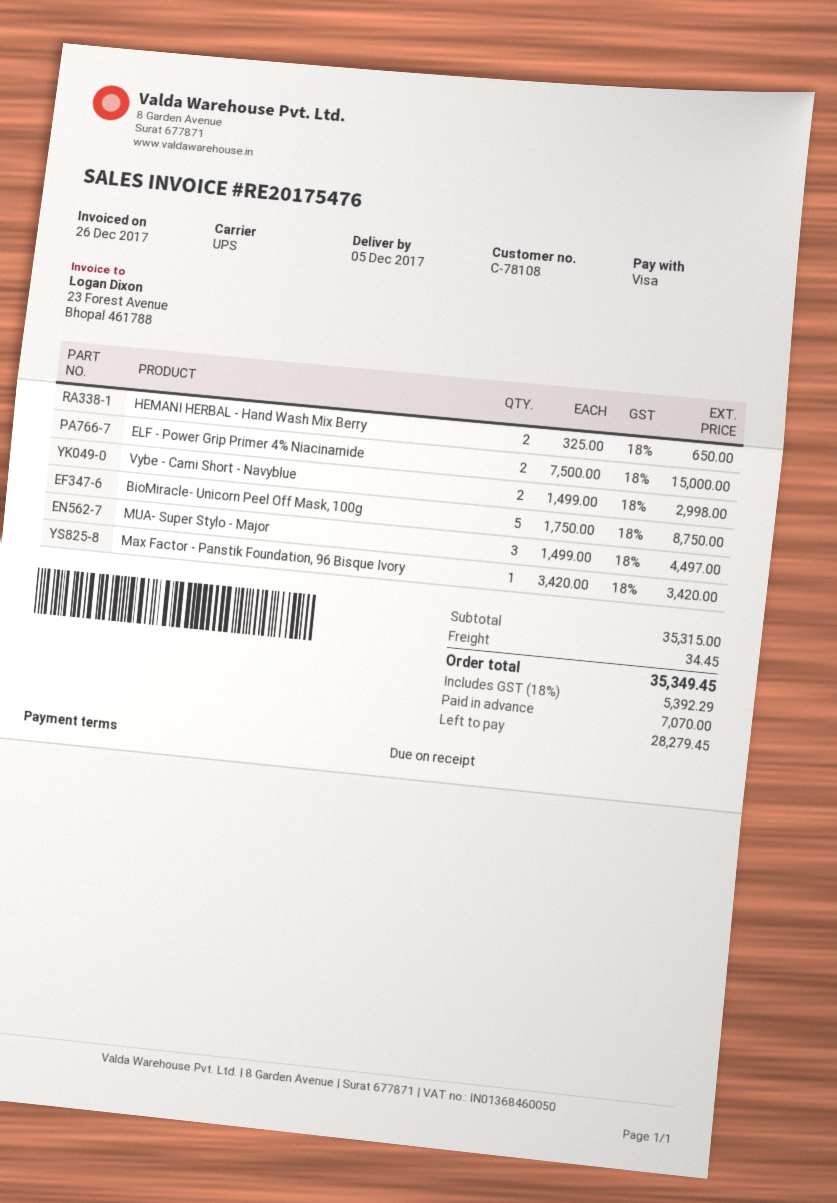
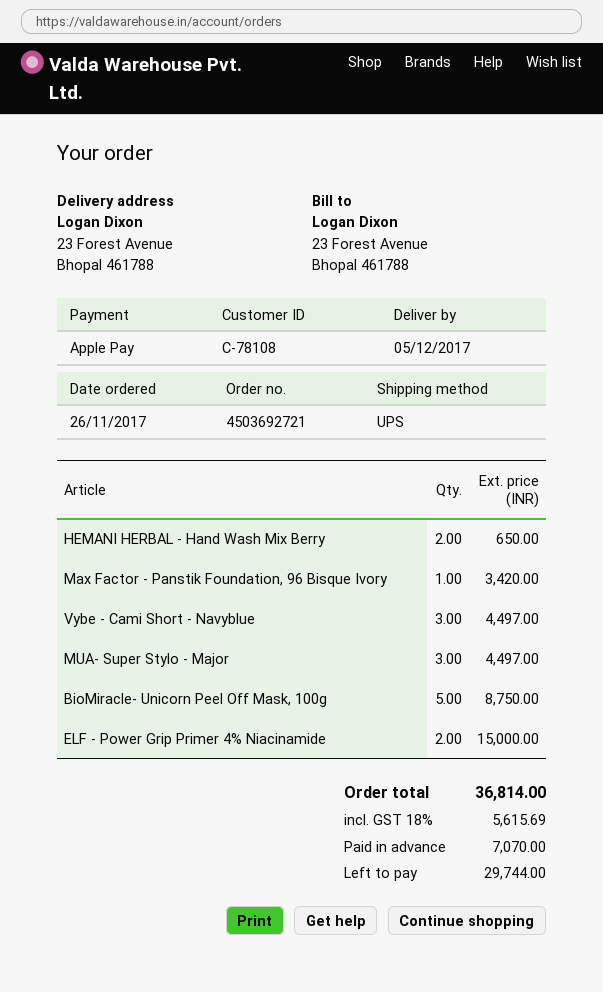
payment method: Visa -> Apple Pay
Vybe - Cami Short - Navyblue: 2 for 2998.00 -> 3 for 4497.00
shipping: 34.45 -> none
tax: 18% = 5392.29 -> 18% = 5615.69
total: 35349.45 -> 36814.00
balance: 28279.45 -> 29744.00

